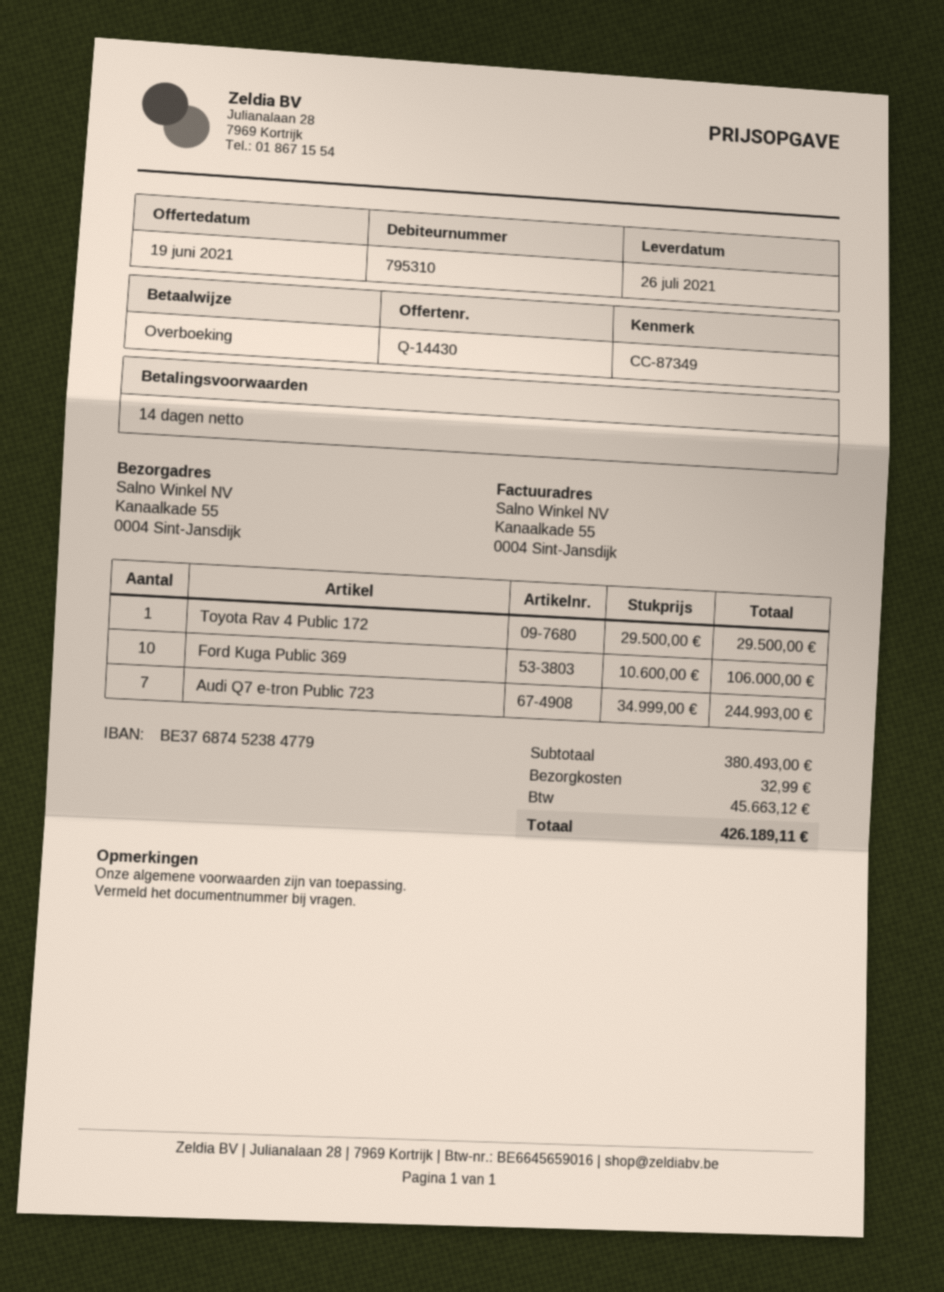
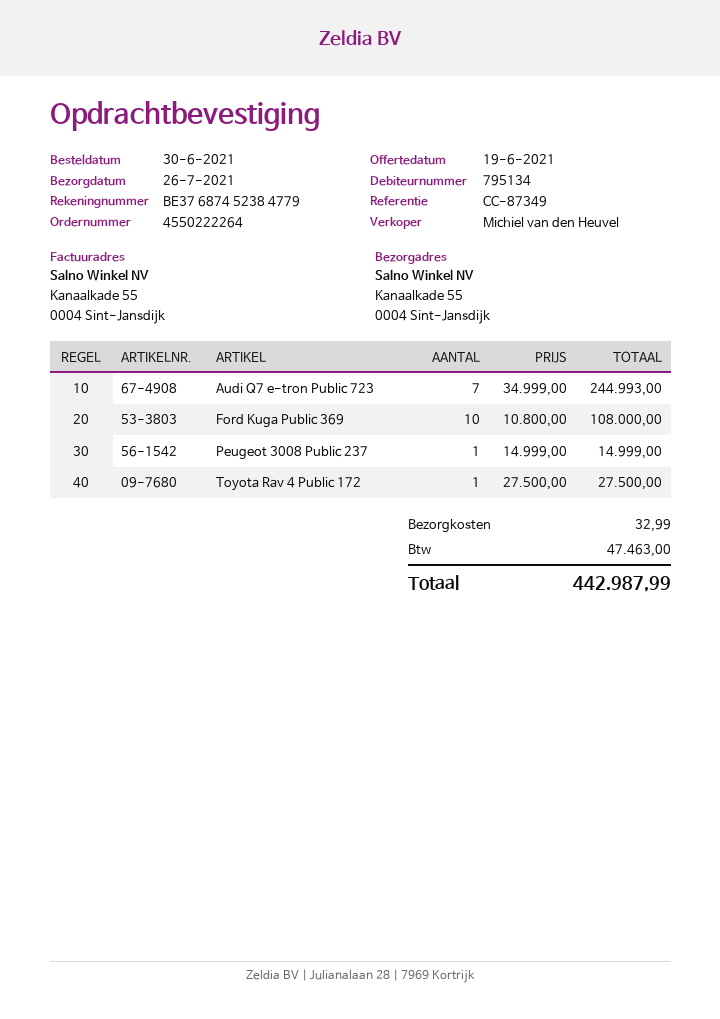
customer number: 795310 -> 795134
Toyota Rav 4 Public 172: 1 x 29500.00 = 29500.00 -> 1 x 27500.00 = 27500.00
Ford Kuga Public 369: 10 x 10600.00 = 106000.00 -> 10 x 10800.00 = 108000.00
Peugeot 3008 Public 237: none -> 1 x 14999.00 = 14999.00
tax: 45663.12 -> 47463.00
total: 426189.11 -> 442987.99

